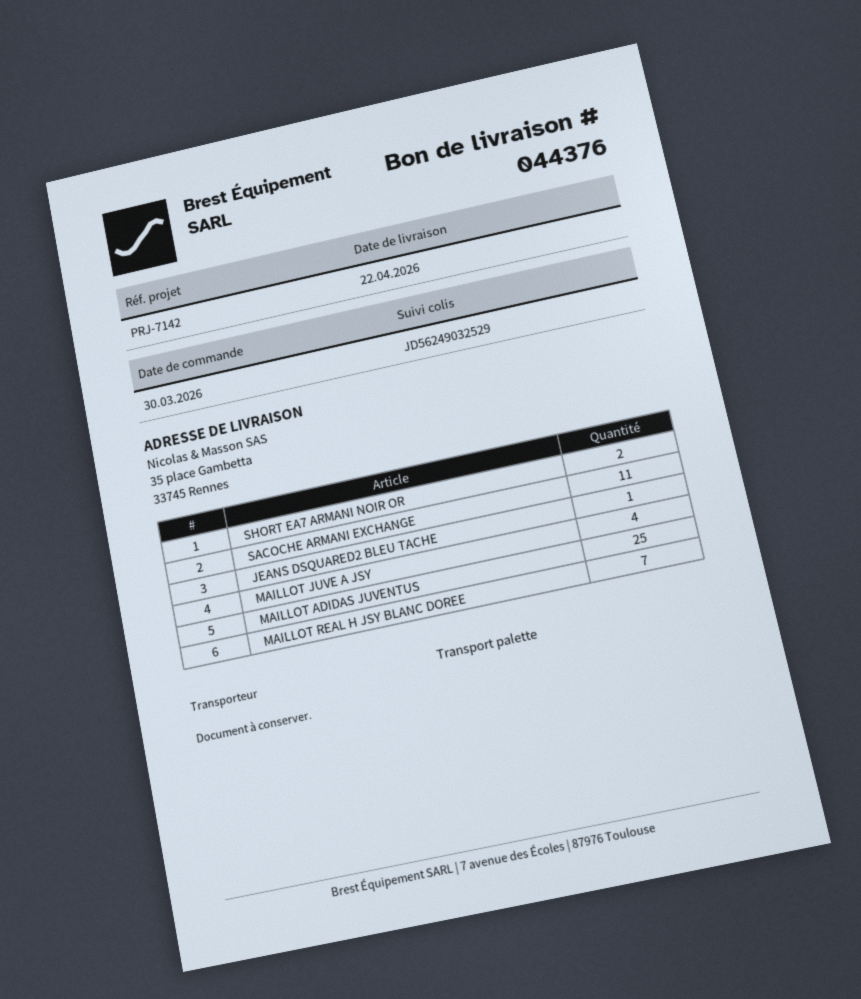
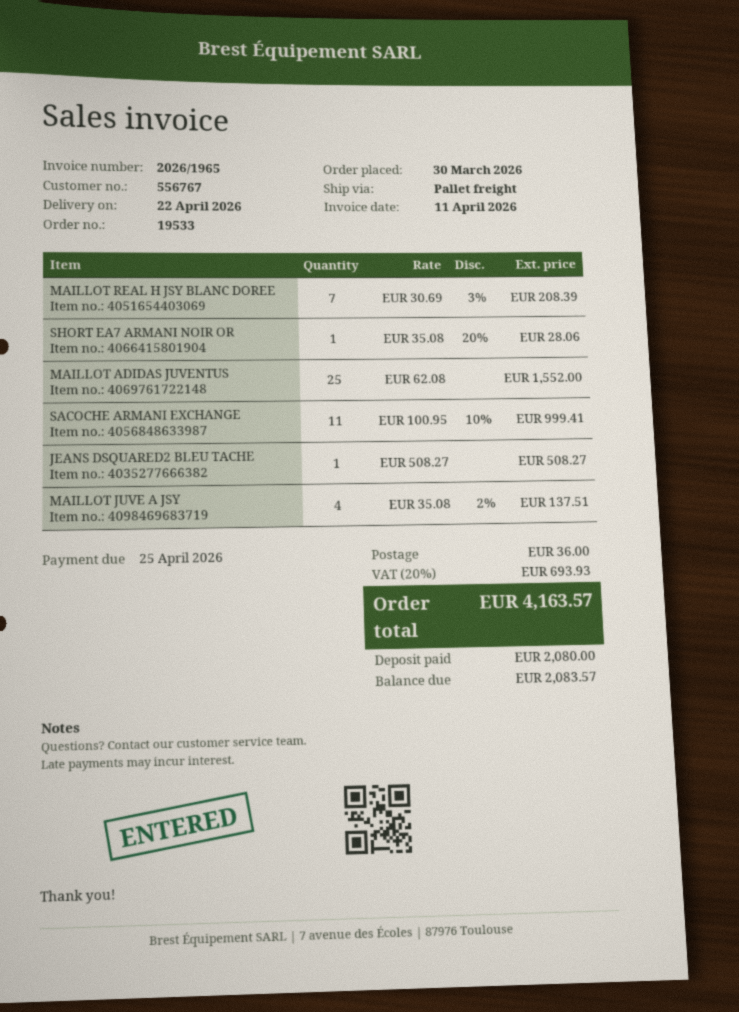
SHORT EA7 ARMANI NOIR OR: 2 -> 1

